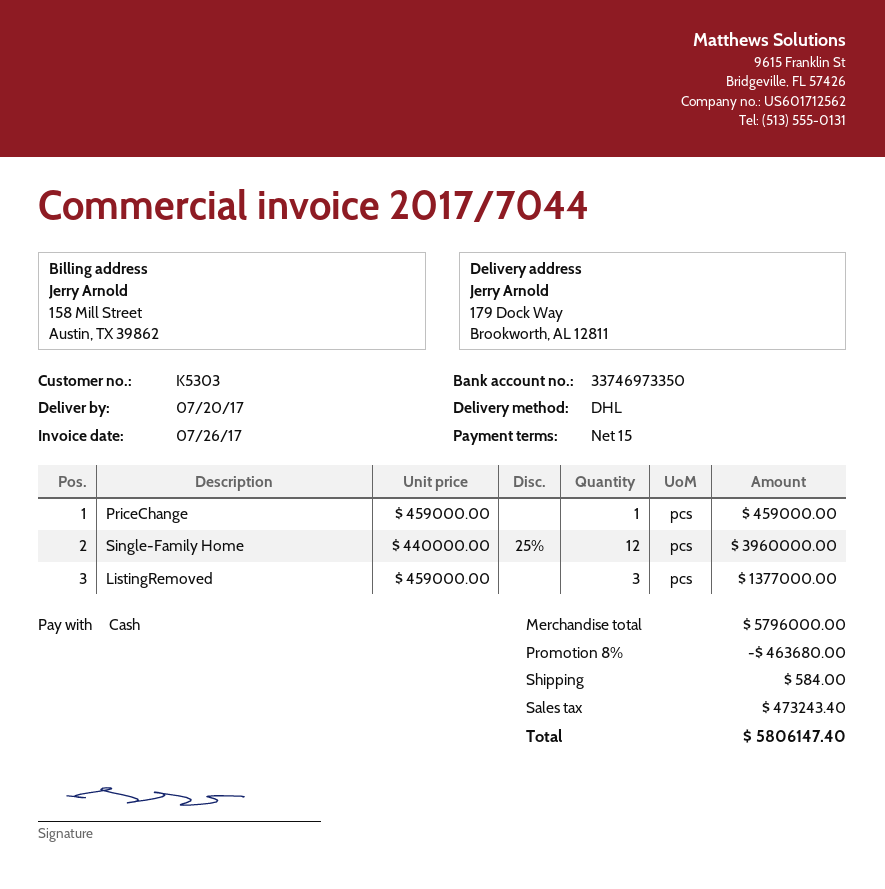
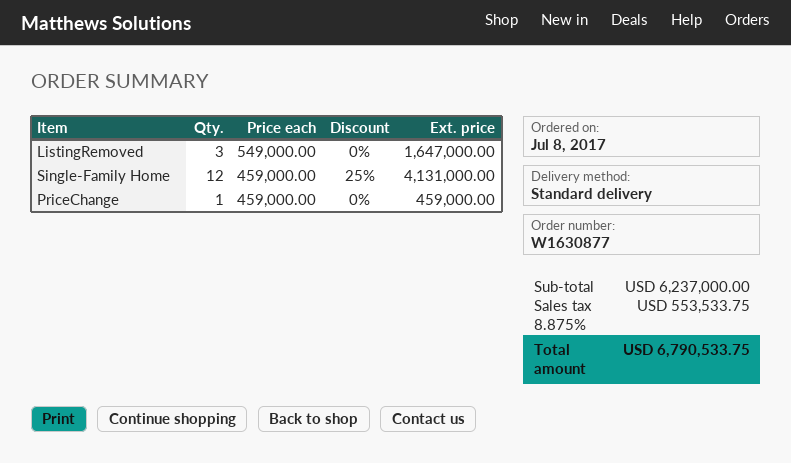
shipping method: DHL -> standard
Single-Family Home: 12 x 440000.00 - 25% = 3960000.00 -> 12 x 459000.00 - 25% = 4131000.00
ListingRemoved: 3 x 459000.00 = 1377000.00 -> 3 x 549000.00 = 1647000.00
subtotal: 5796000.00 -> 6237000.00
discount: 8% = 463680.00 -> none
shipping: 584.00 -> none
tax: 473243.40 -> 553533.75
total: 5806147.40 -> 6790533.75

